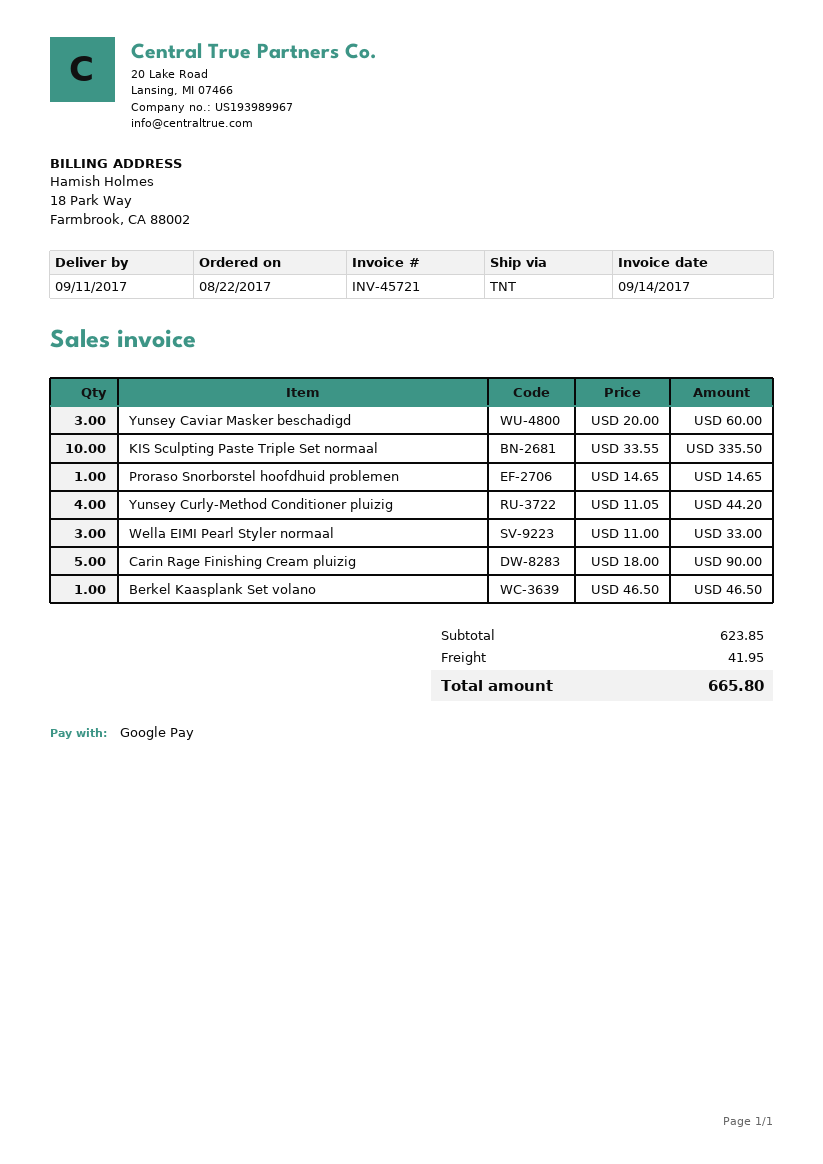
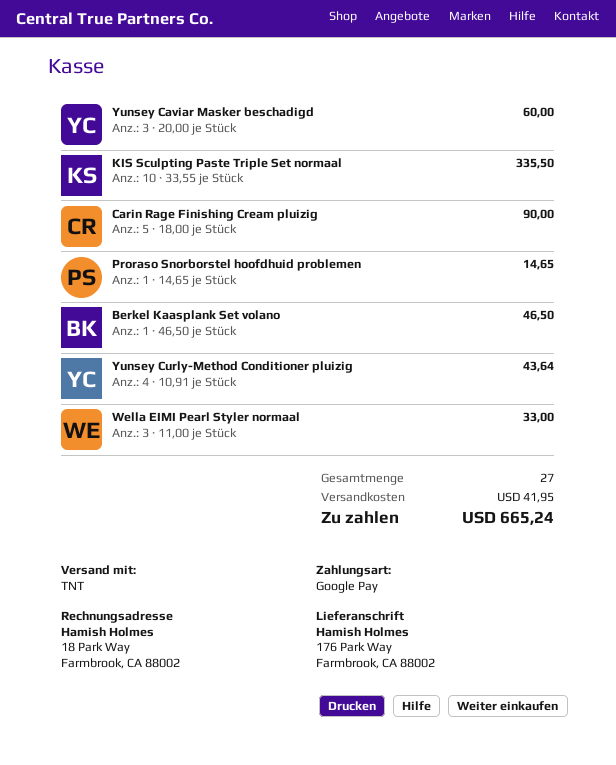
Yunsey Curly-Method Conditioner pluizig: 4 x 11.05 = 44.20 -> 4 x 10.91 = 43.64
total: 665.80 -> 665.24

